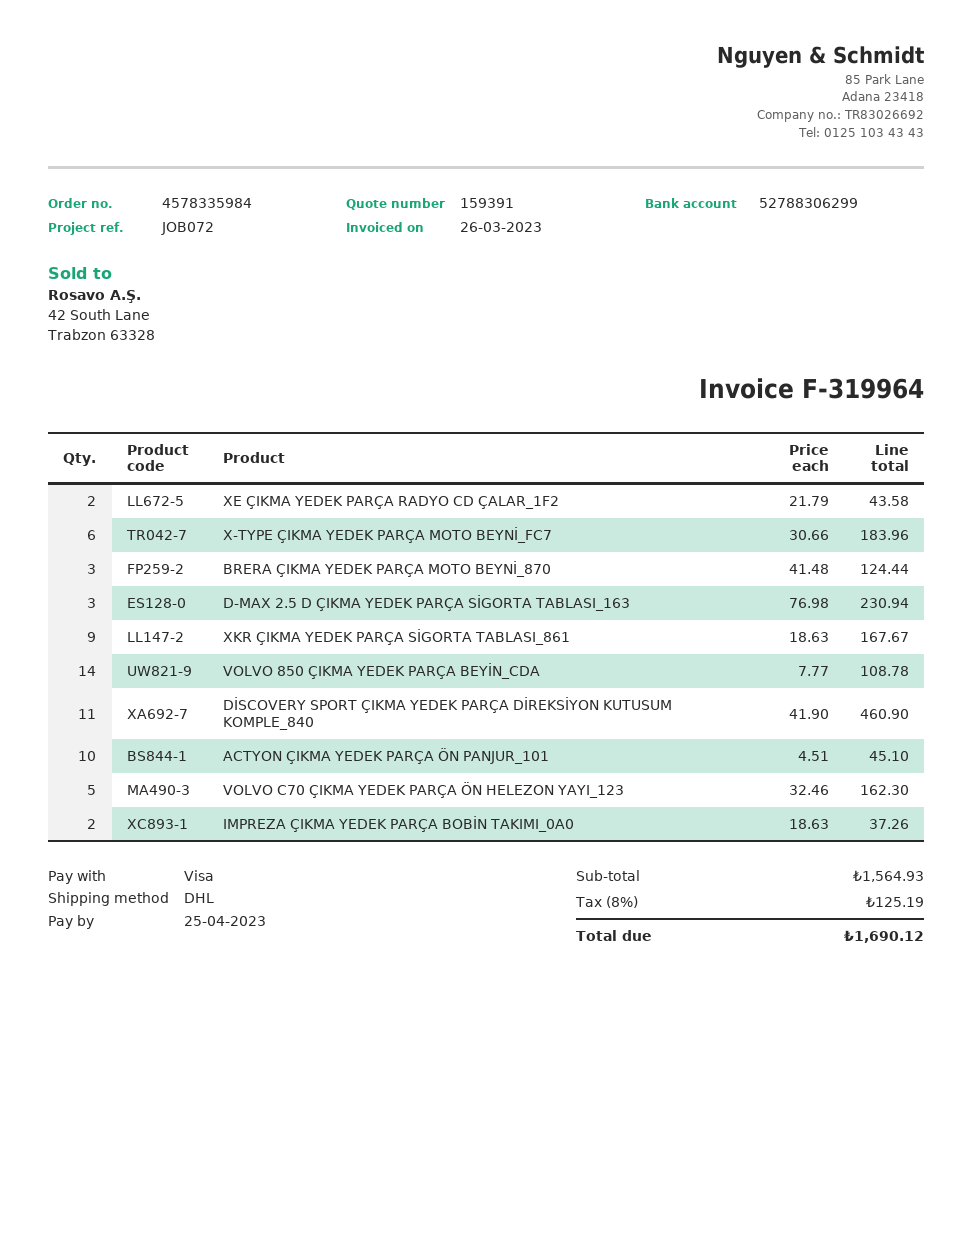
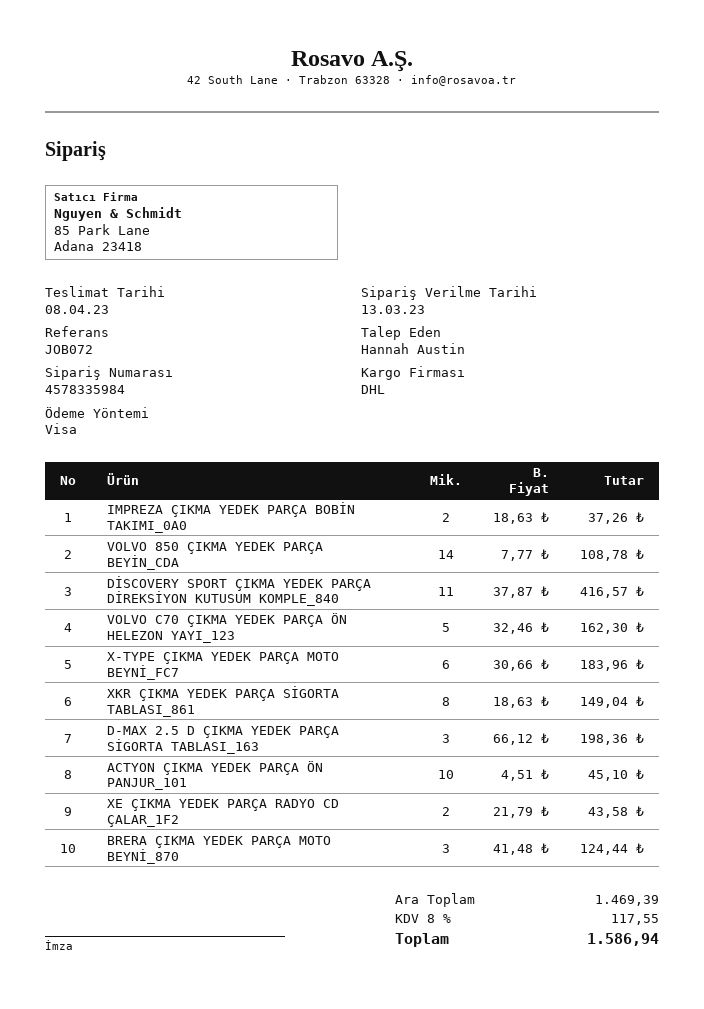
D-MAX 2.5 D ÇIKMA YEDEK PARÇA SİGORTA TABLASI_163: 3 x 76.98 = 230.94 -> 3 x 66.12 = 198.36
XKR ÇIKMA YEDEK PARÇA SİGORTA TABLASI_861: 9 x 18.63 = 167.67 -> 8 x 18.63 = 149.04
DİSCOVERY SPORT ÇIKMA YEDEK PARÇA DİREKSİYON KUTUSUM KOMPLE_840: 11 x 41.90 = 460.90 -> 11 x 37.87 = 416.57
subtotal: 1564.93 -> 1469.39
tax: 8% = 125.19 -> 8% = 117.55
total: 1690.12 -> 1586.94

